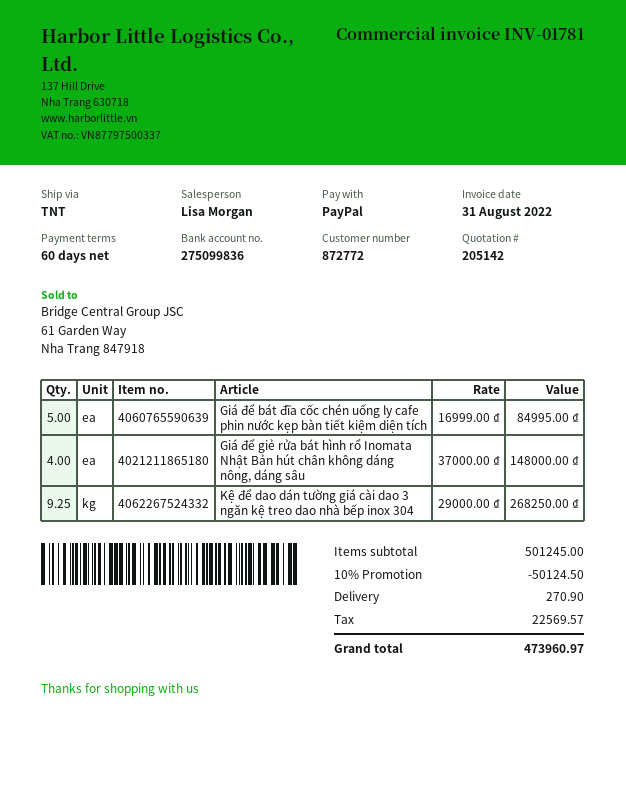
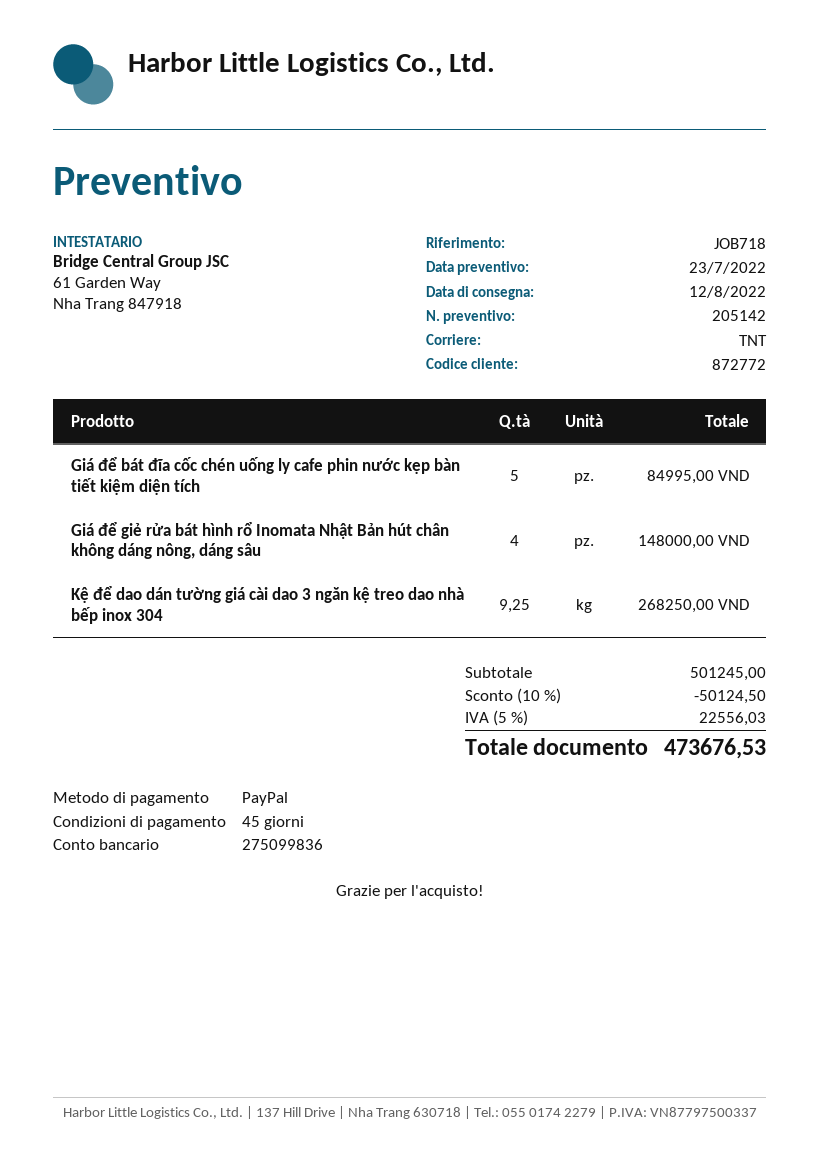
payment terms: 60 days -> 45 days
shipping: 270.90 -> none
tax: 22569.57 -> 22556.03
total: 473960.97 -> 473676.53

